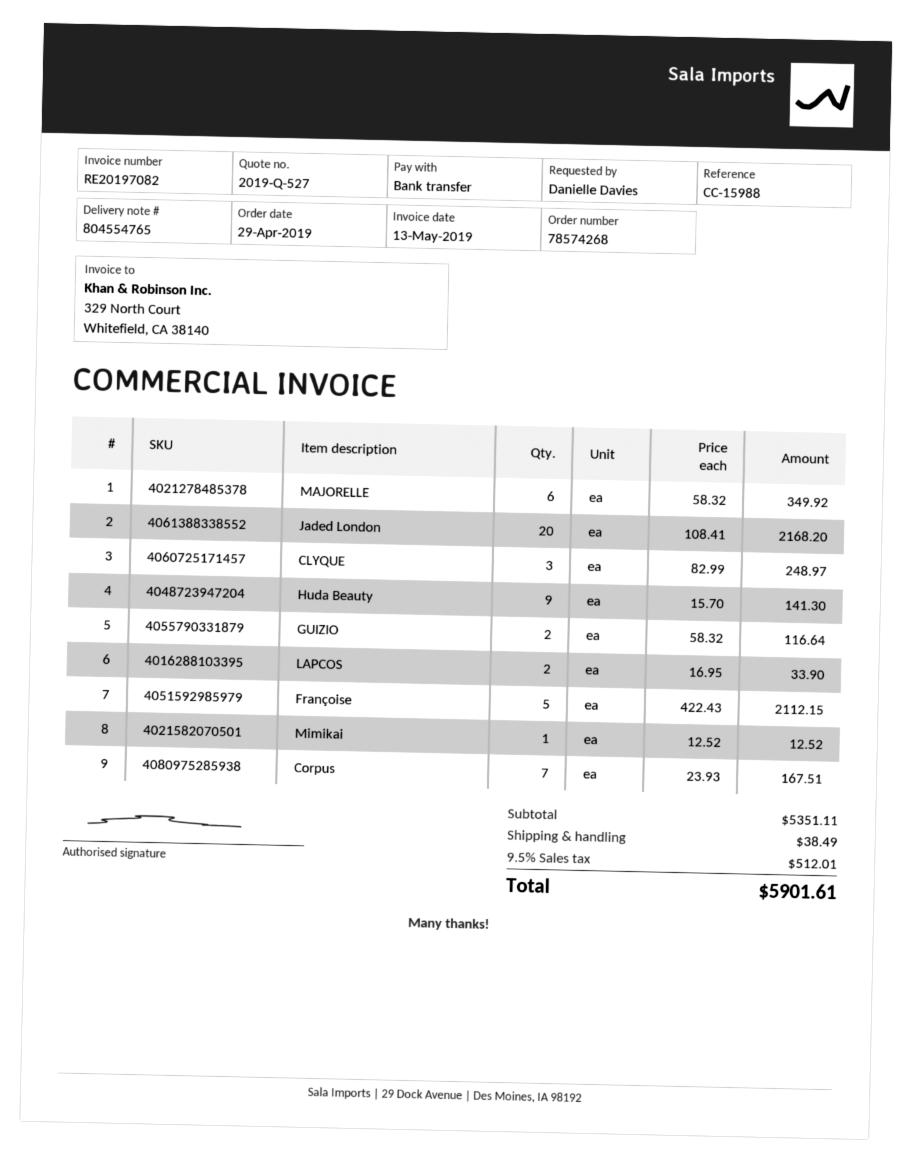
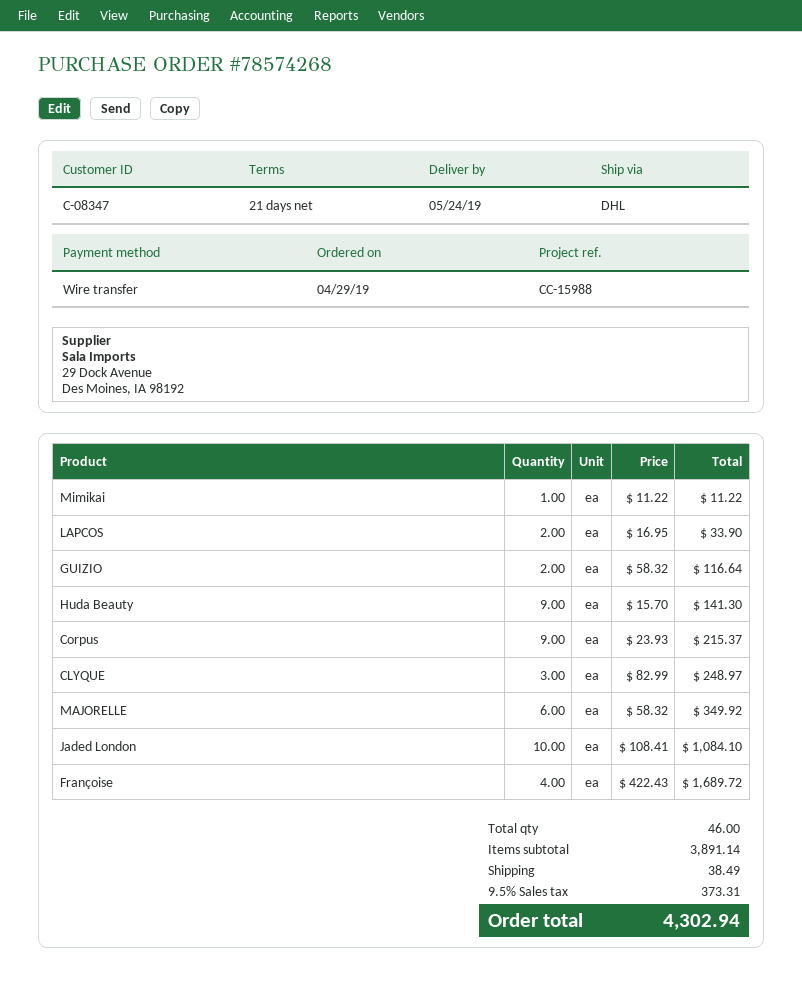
Jaded London: 20 x 108.41 = 2168.20 -> 10 x 108.41 = 1084.10
Françoise: 5 x 422.43 = 2112.15 -> 4 x 422.43 = 1689.72
Mimikai: 1 x 12.52 = 12.52 -> 1 x 11.22 = 11.22
Corpus: 7 x 23.93 = 167.51 -> 9 x 23.93 = 215.37
subtotal: 5351.11 -> 3891.14
tax: 9.5% = 512.01 -> 9.5% = 373.31
total: 5901.61 -> 4302.94

